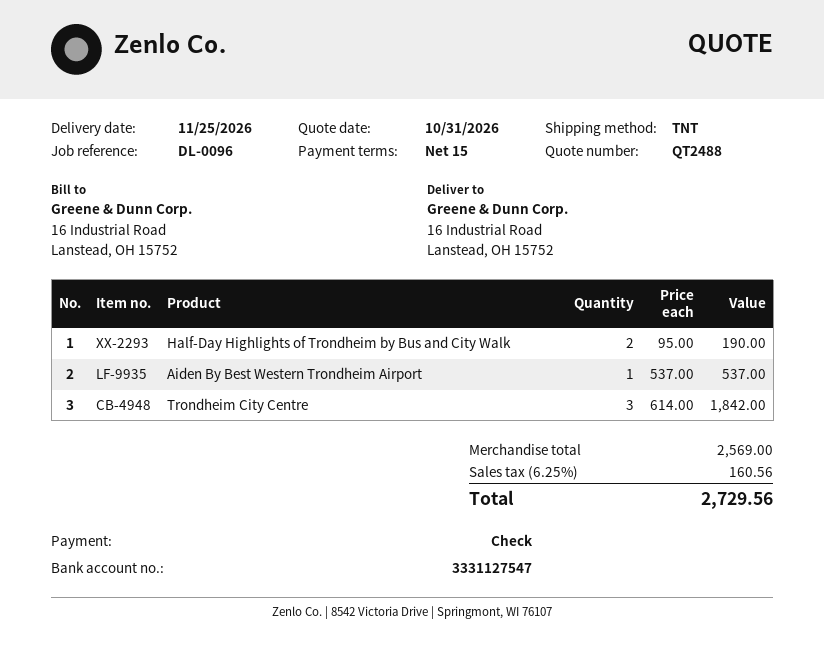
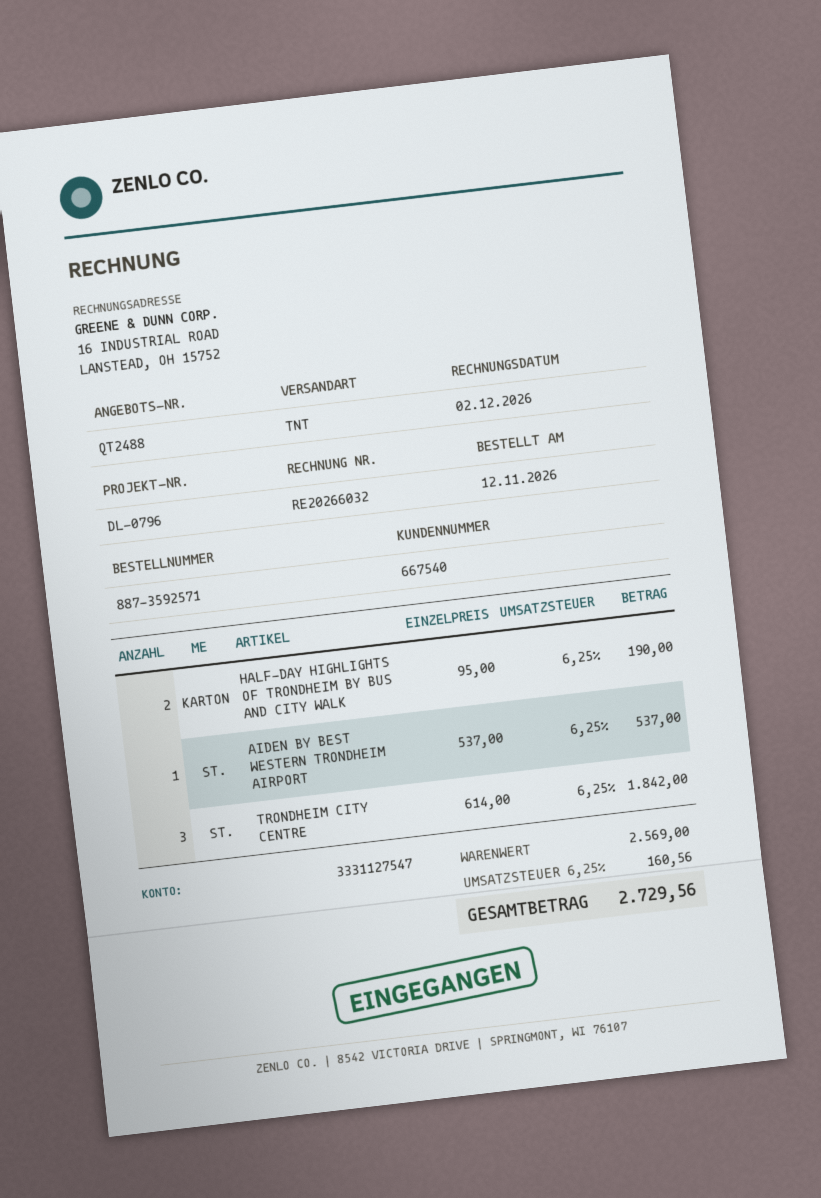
reference: DL-0096 -> DL-0796

